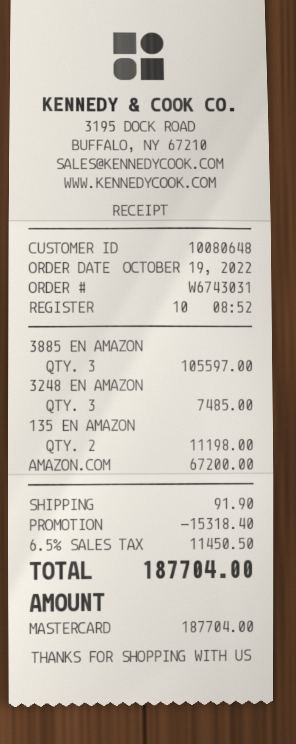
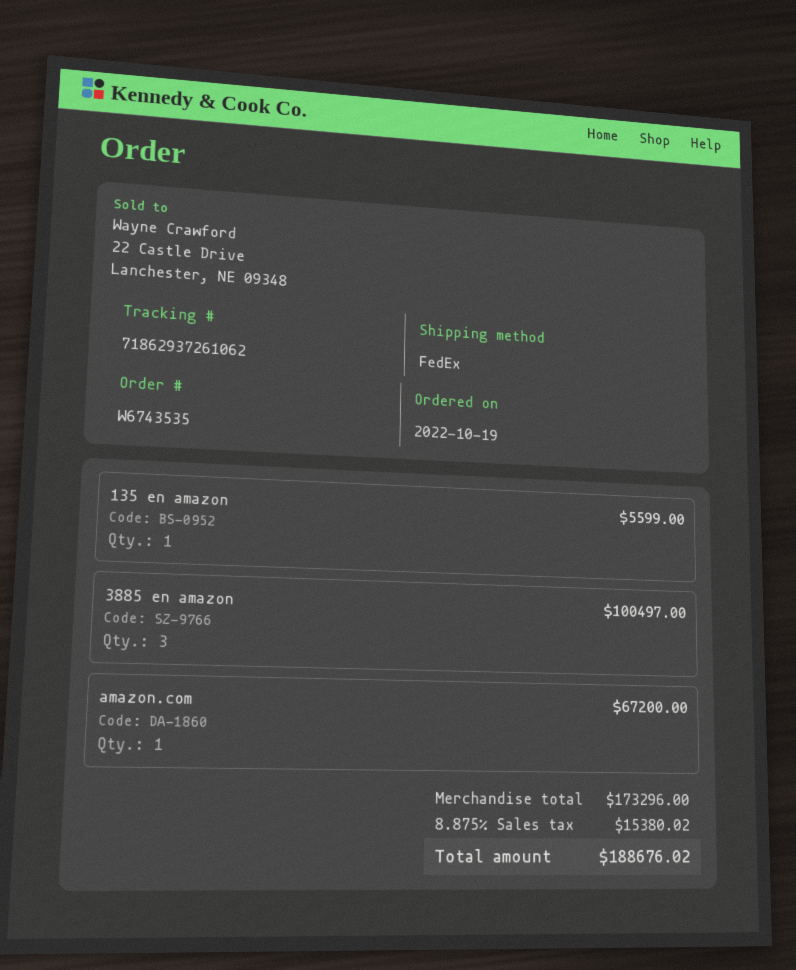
order number: W6743031 -> W6743535
3885 EN AMAZON: 3 for 105597.00 -> 3 for 100497.00
3248 EN AMAZON: 3 for 7485.00 -> none
135 EN AMAZON: 2 for 11198.00 -> 1 for 5599.00
discount: 15318.40 -> none
shipping: 91.90 -> none
tax: 6.5% = 11450.50 -> 8.875% = 15380.02
total: 187704.00 -> 188676.02

